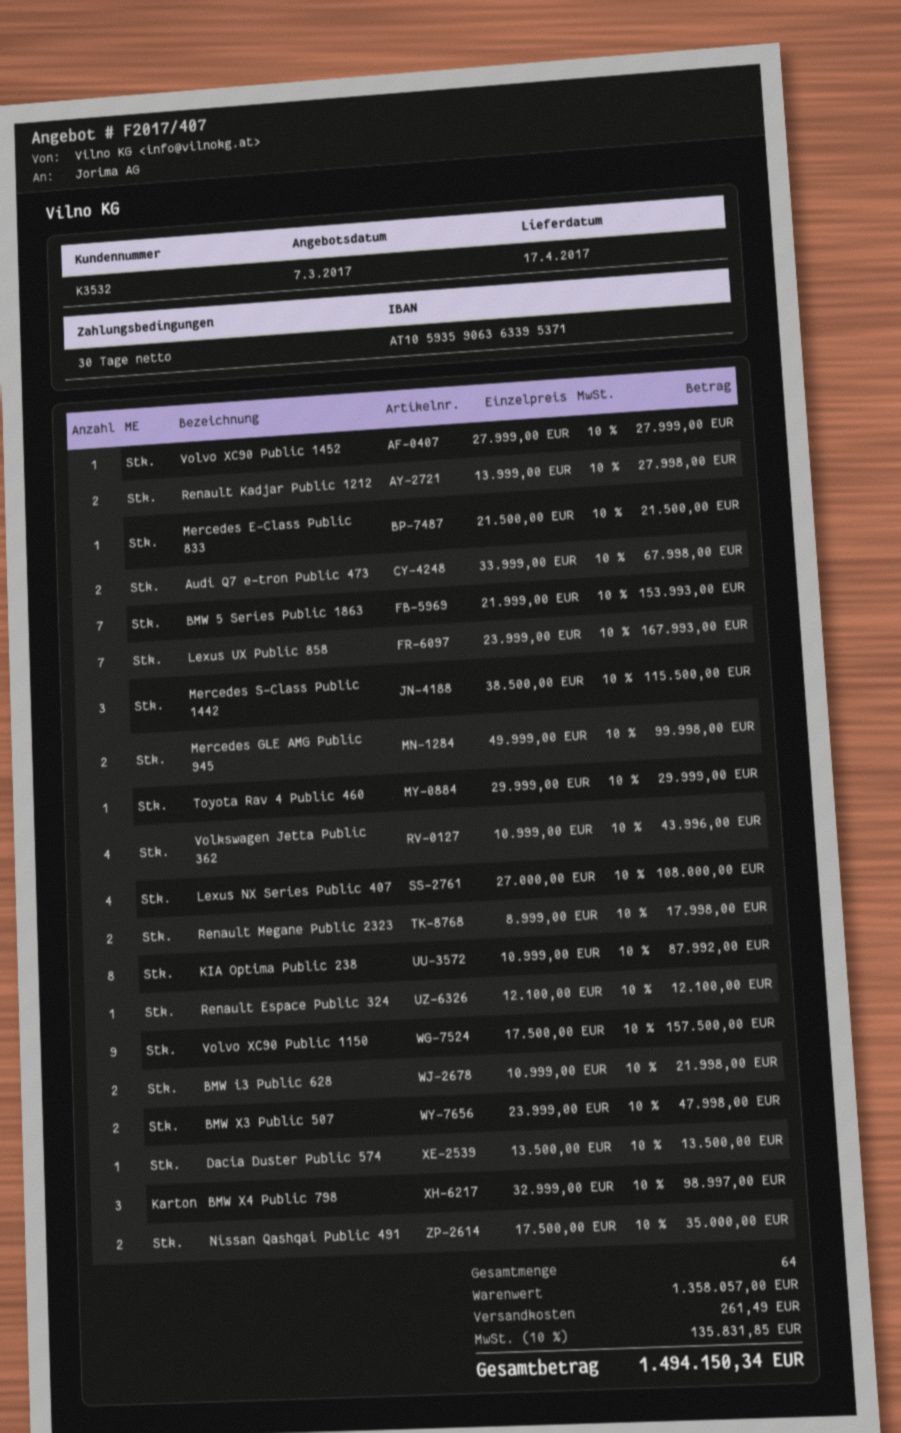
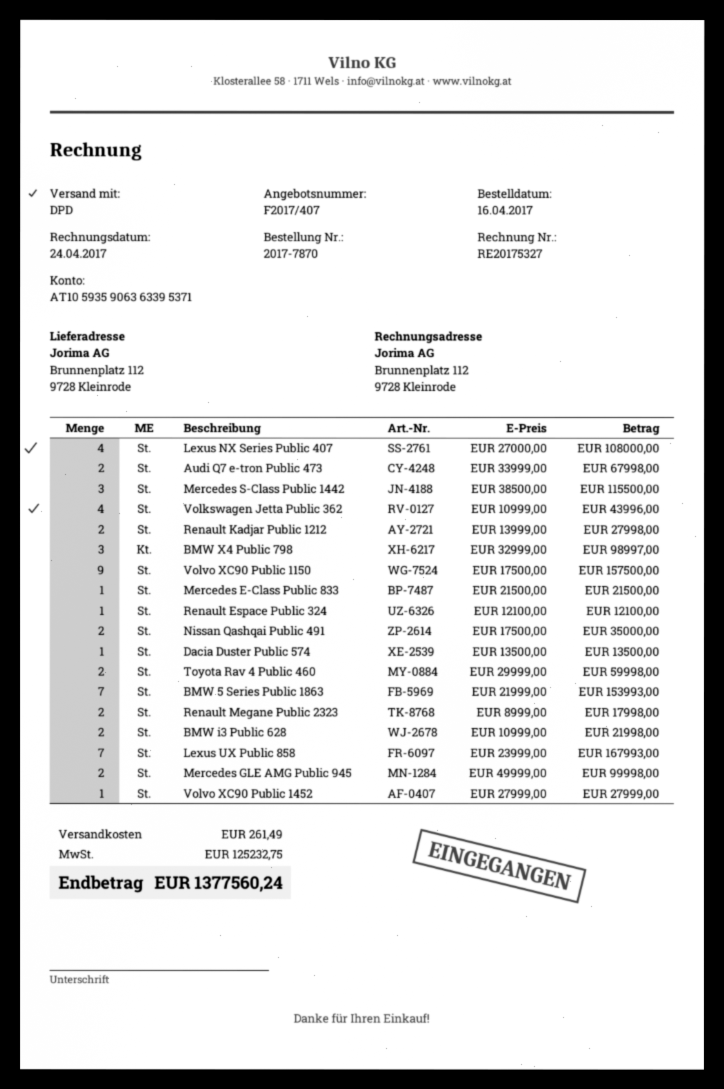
Toyota Rav 4 Public 460: 1 x 29999.00 = 29999.00 -> 2 x 29999.00 = 59998.00
KIA Optima Public 238: 8 x 10999.00 = 87992.00 -> none
BMW X3 Public 507: 2 x 23999.00 = 47998.00 -> none
tax: 135831.85 -> 125232.75
total: 1494150.34 -> 1377560.24

